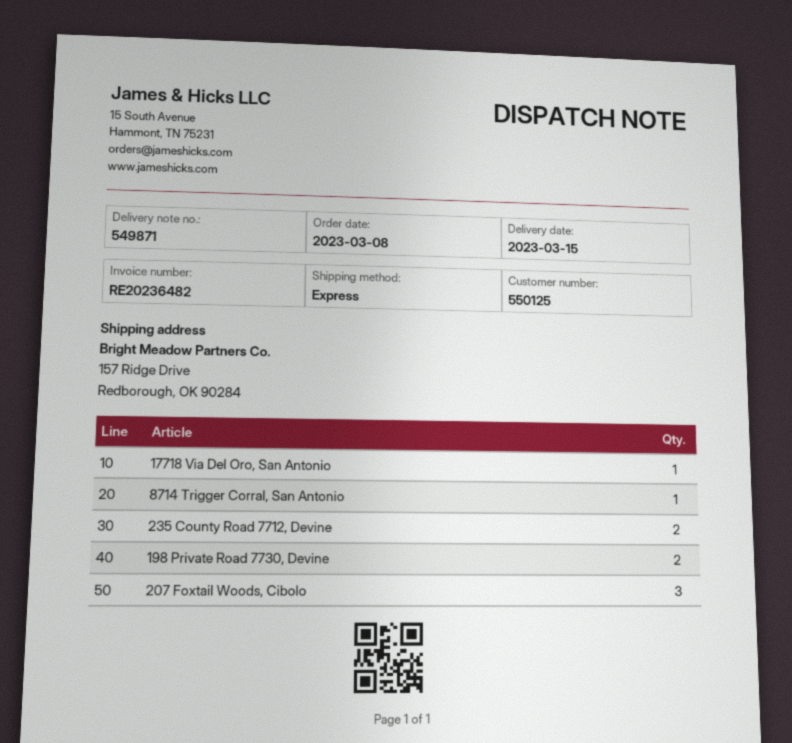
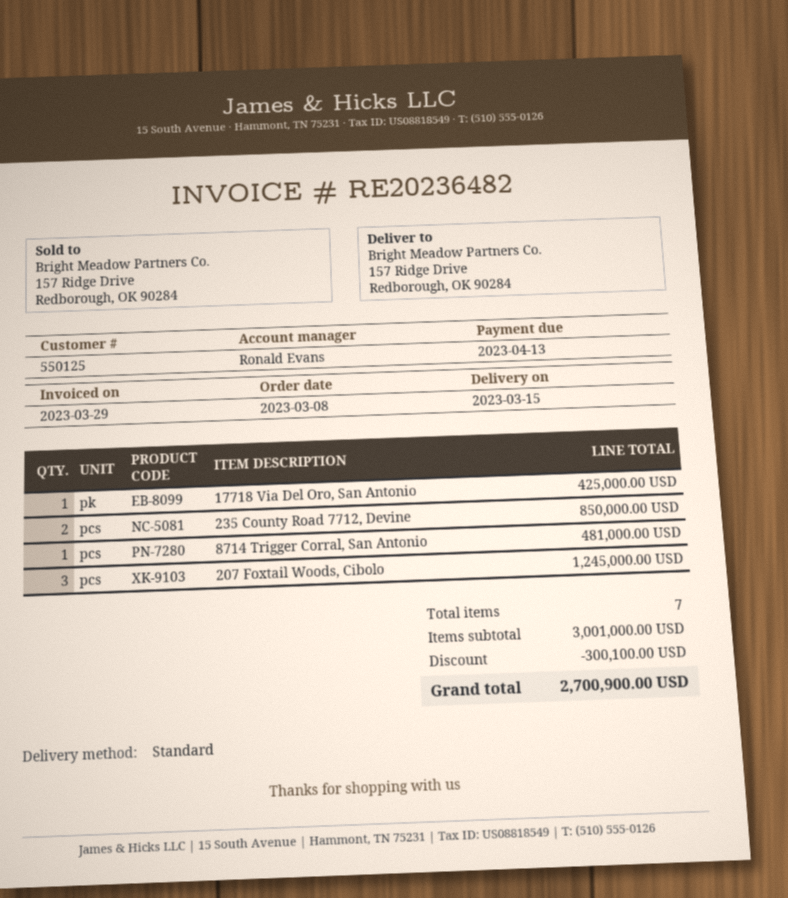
shipping method: express -> standard
198 Private Road 7730, Devine: 2 -> none

